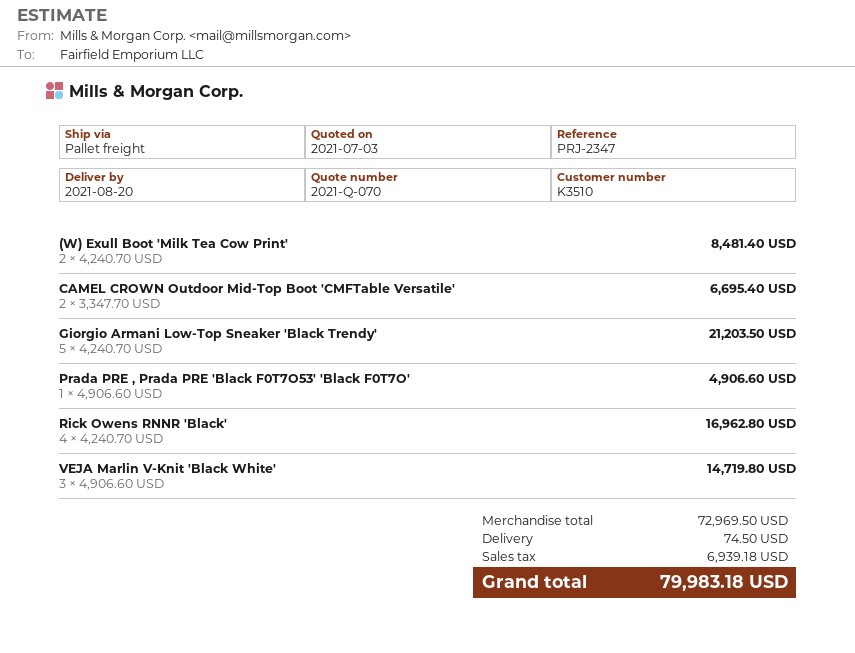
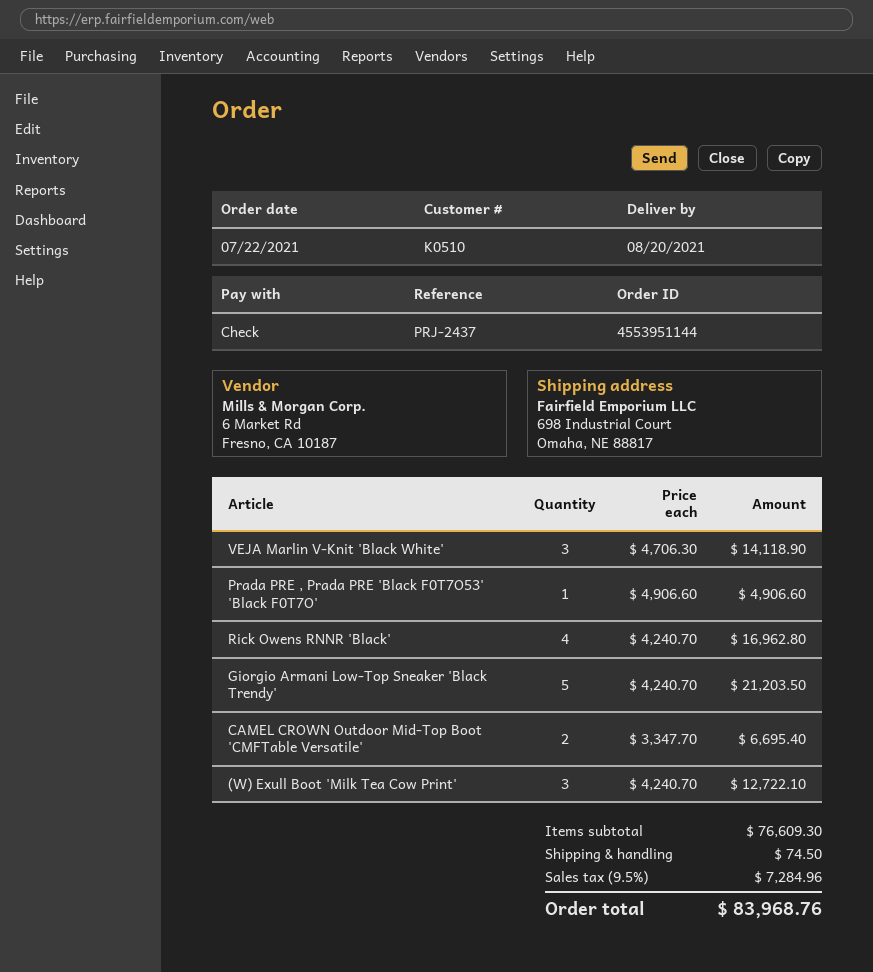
customer number: K3510 -> K0510
reference: PRJ-2347 -> PRJ-2437
(W) Exull Boot 'Milk Tea Cow Print': 2 x 4240.70 = 8481.40 -> 3 x 4240.70 = 12722.10
VEJA Marlin V-Knit 'Black White': 3 x 4906.60 = 14719.80 -> 3 x 4706.30 = 14118.90
subtotal: 72969.50 -> 76609.30
tax: 6939.18 -> 7284.96
total: 79983.18 -> 83968.76

